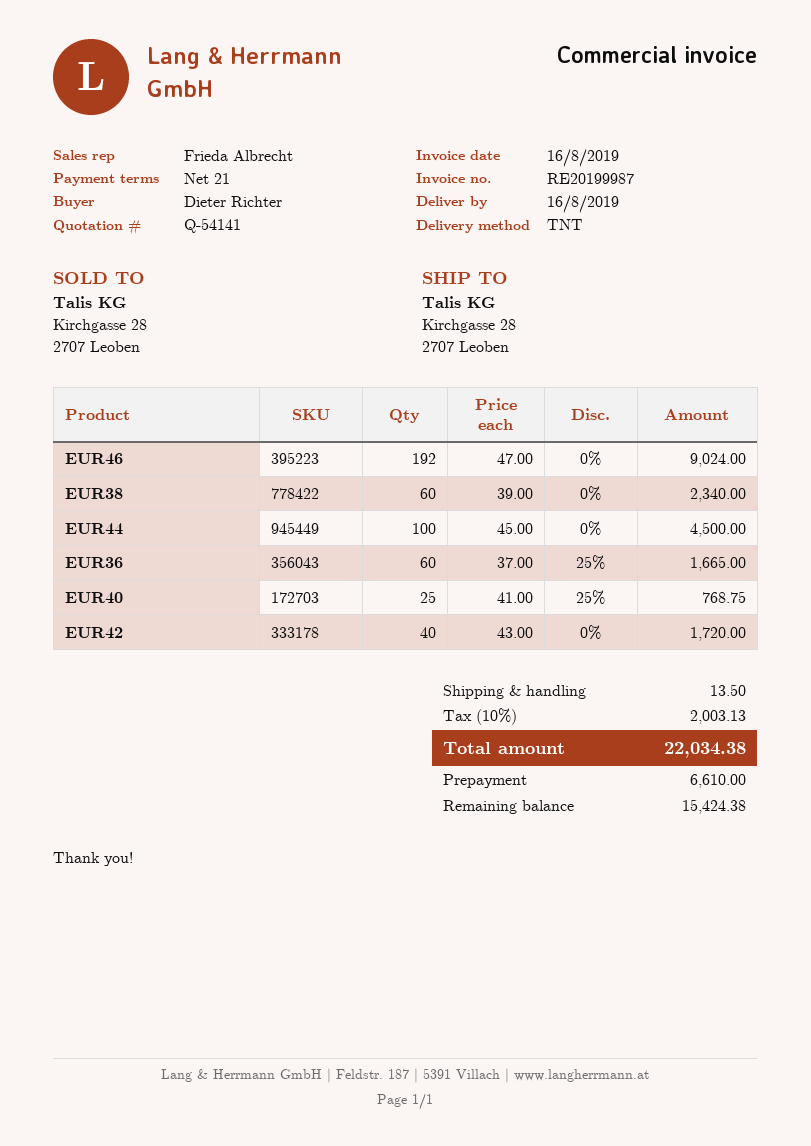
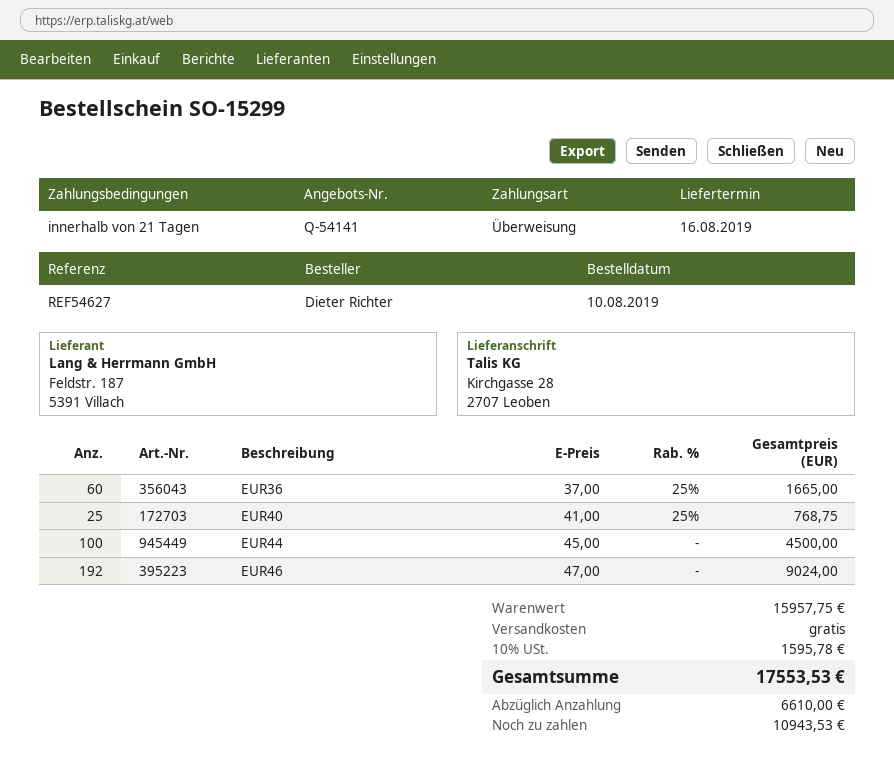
EUR38: 60 x 39.00 = 2340.00 -> none
EUR42: 40 x 43.00 = 1720.00 -> none
shipping: 13.50 -> 0.00
tax: 10% = 2003.13 -> 10% = 1595.78
total: 22034.38 -> 17553.53
balance: 15424.38 -> 10943.53

